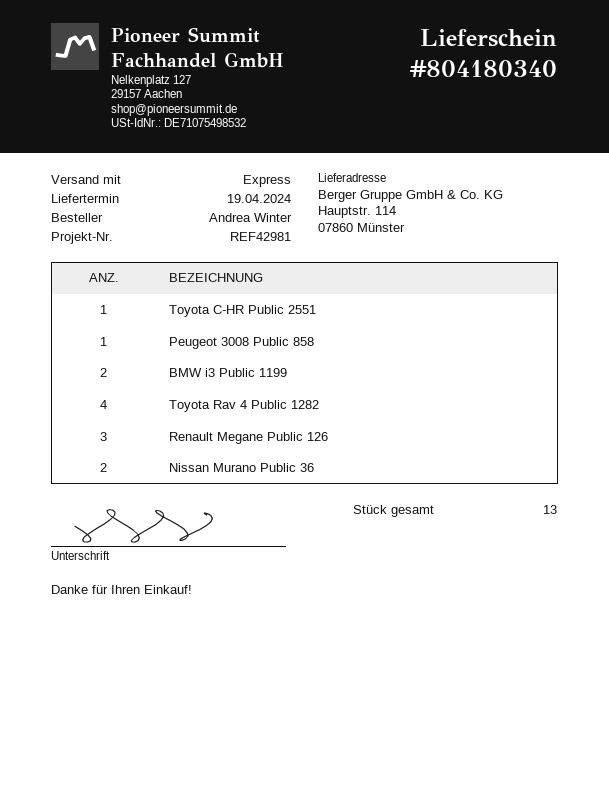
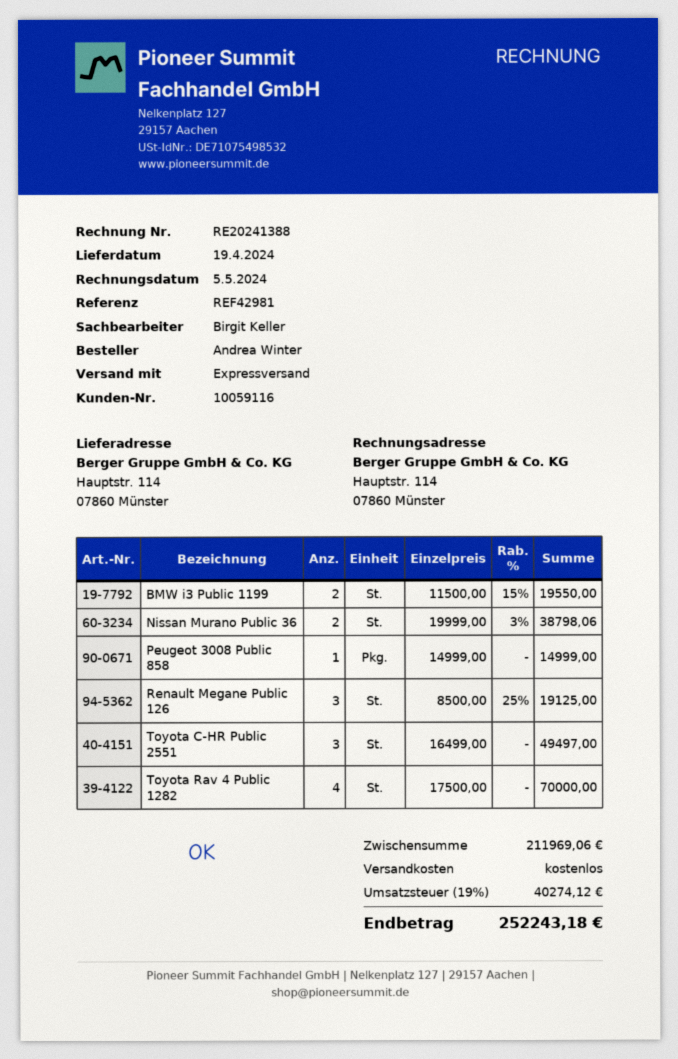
Toyota C-HR Public 2551: 1 -> 3

